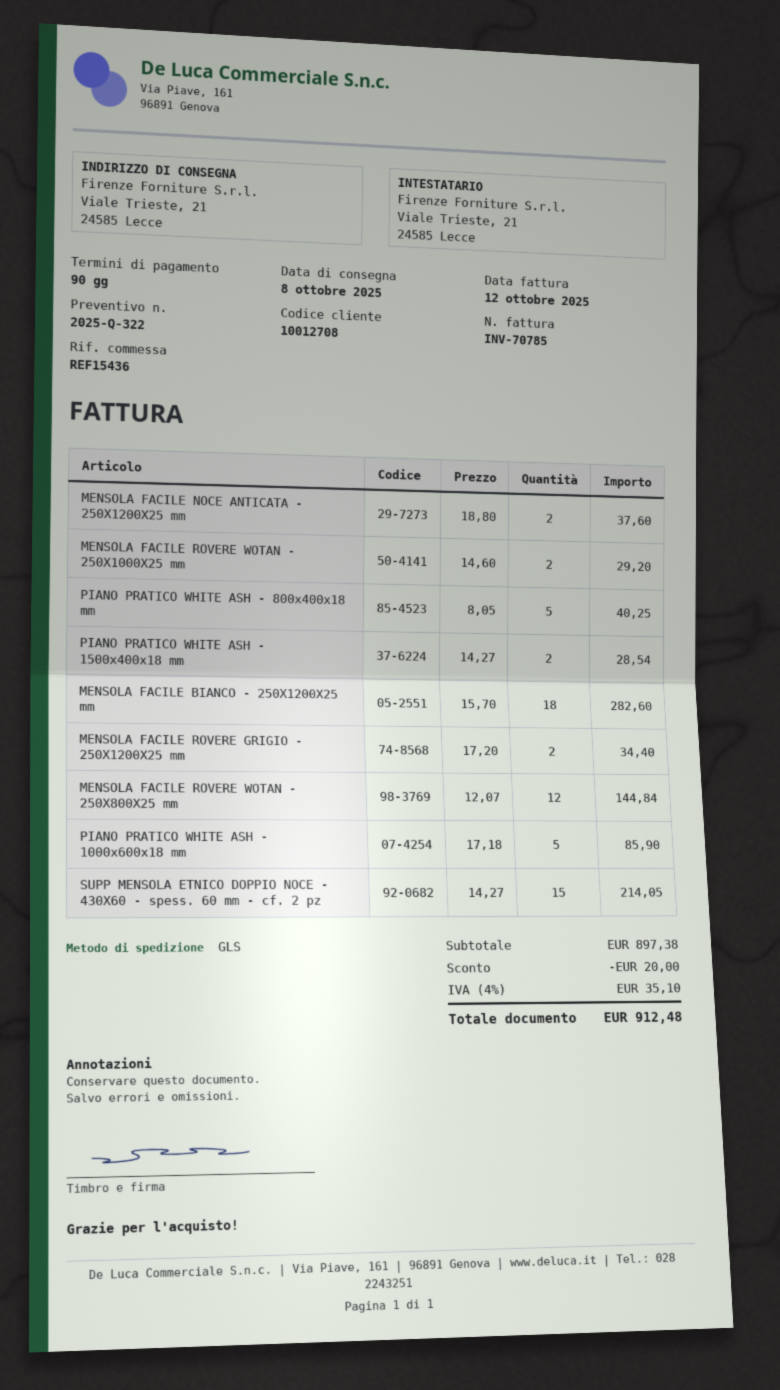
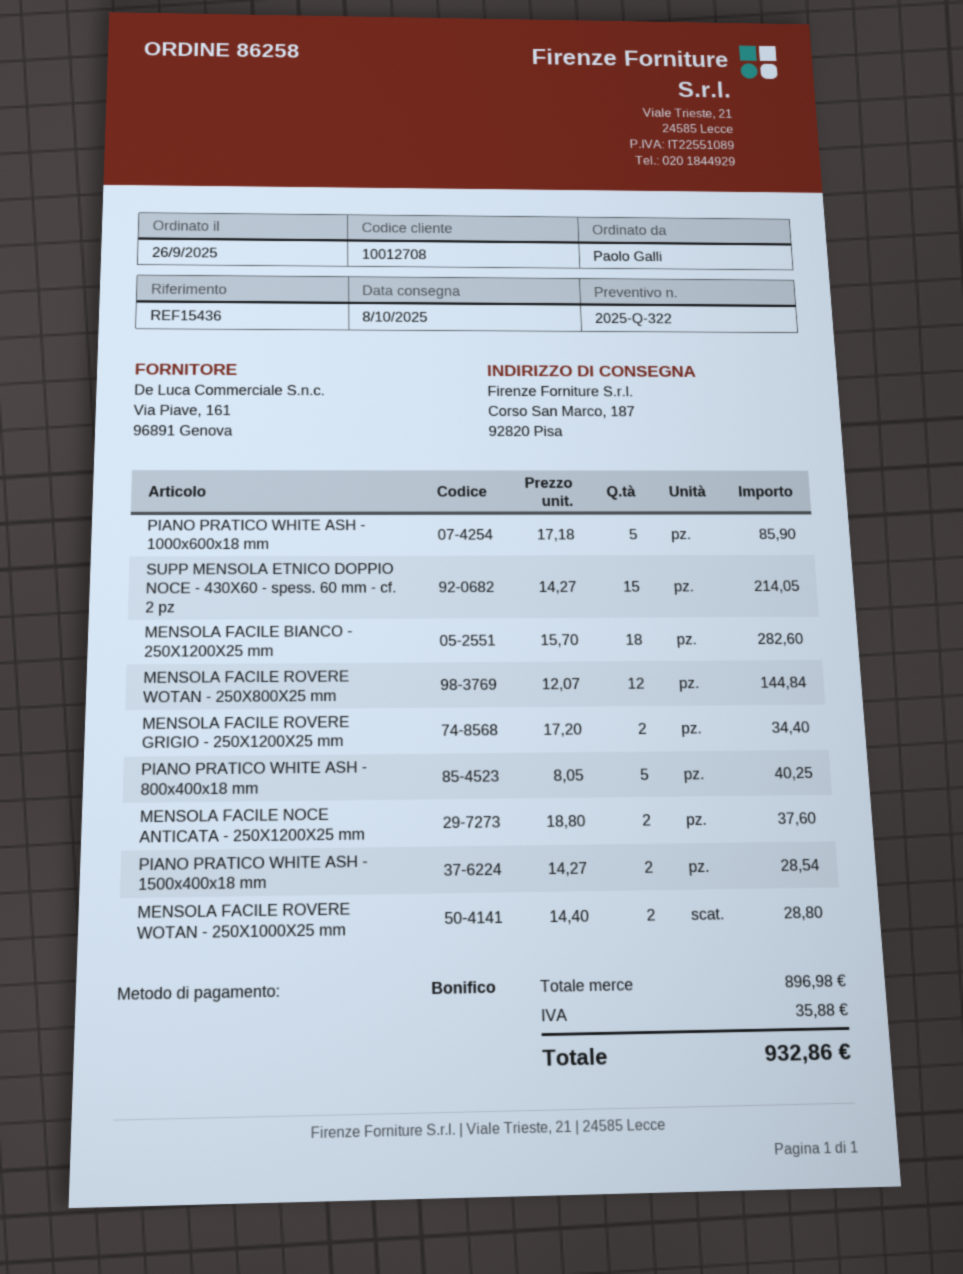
ship to: Viale Trieste, 21, 24585 Lecce -> Corso San Marco, 187, 92820 Pisa
MENSOLA FACILE ROVERE WOTAN - 250X1000X25 mm: 2 x 14.60 = 29.20 -> 2 x 14.40 = 28.80
subtotal: 897.38 -> 896.98
discount: 20.00 -> none
tax: 35.10 -> 35.88
total: 912.48 -> 932.86

